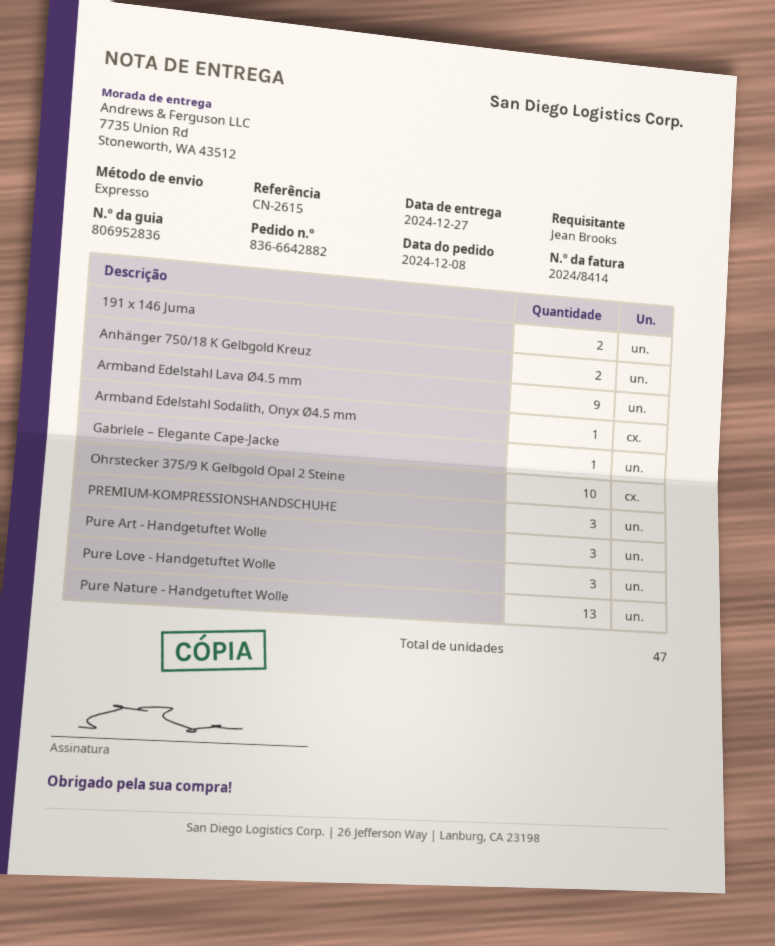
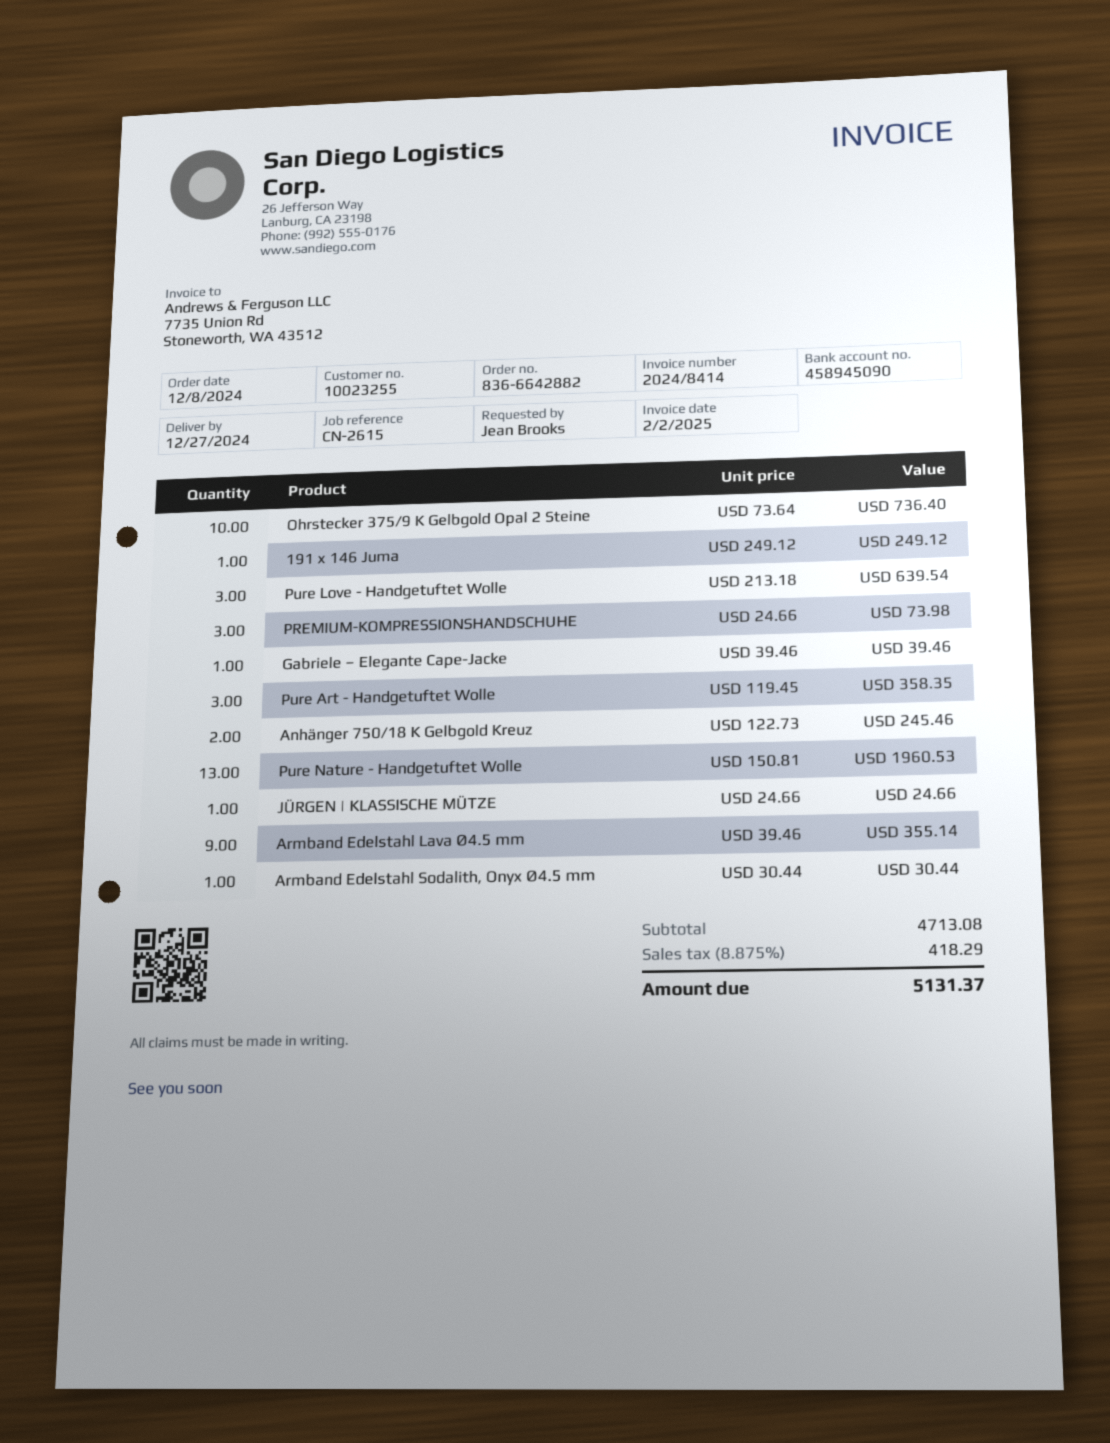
191 x 146 Juma: 2 -> 1
JÜRGEN | KLASSISCHE MÜTZE: none -> 1

